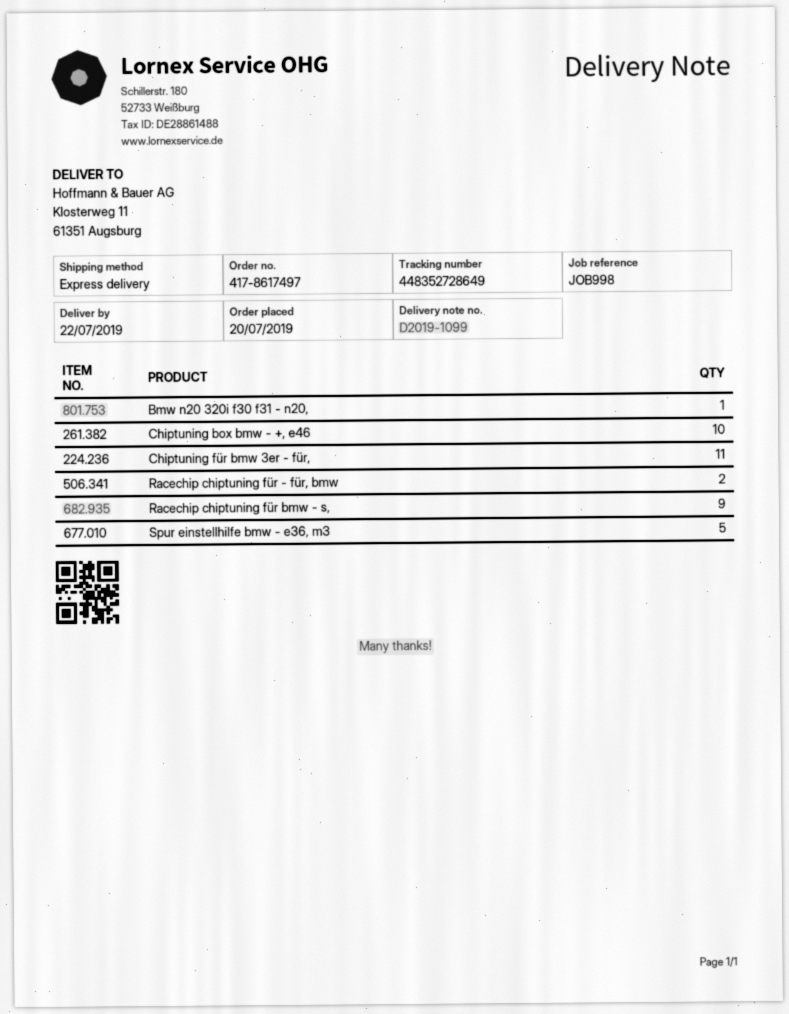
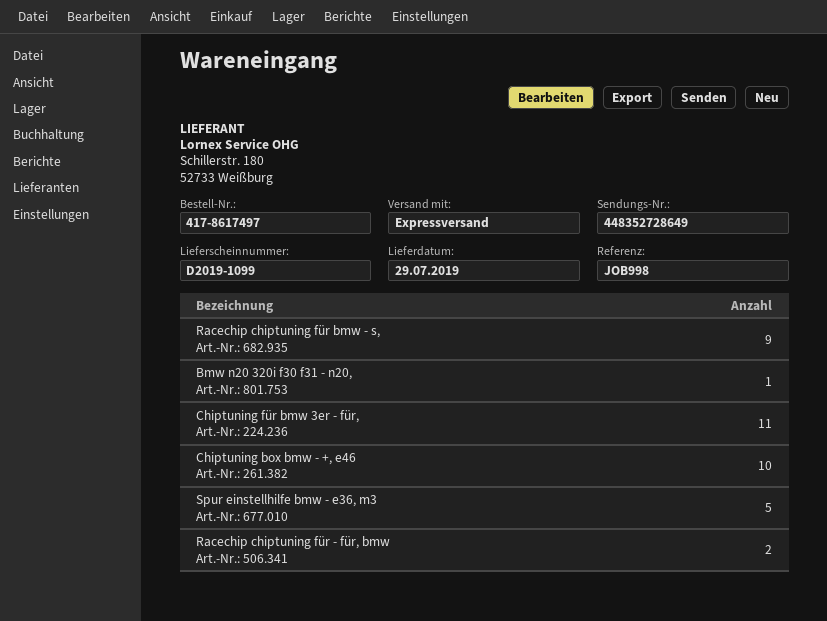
delivery date: 2019-07-22 -> 2019-07-29

